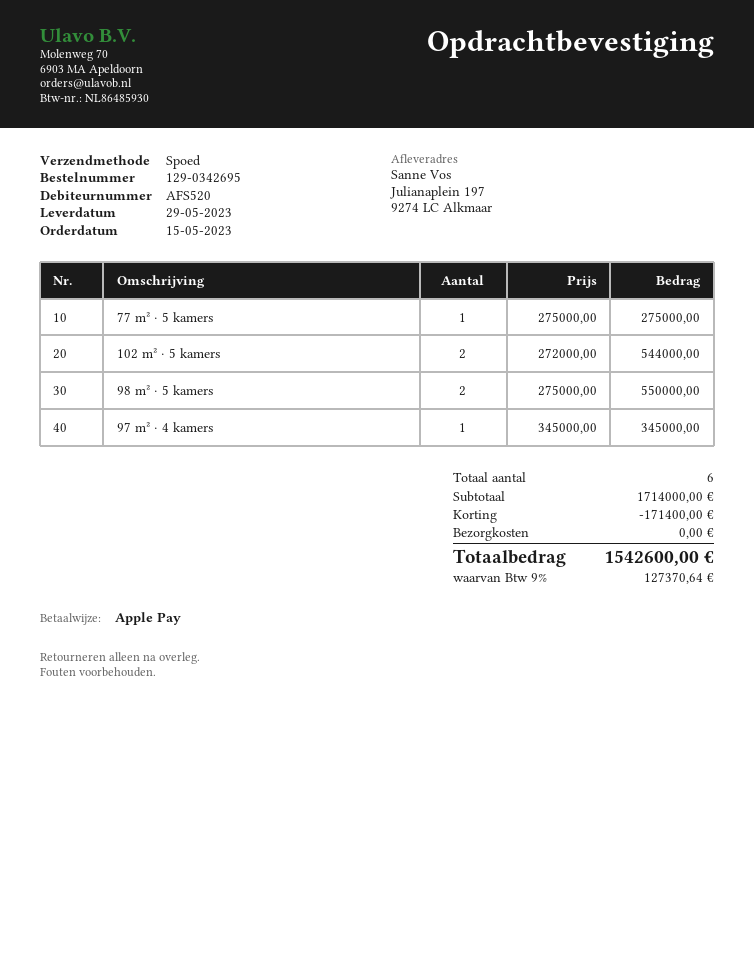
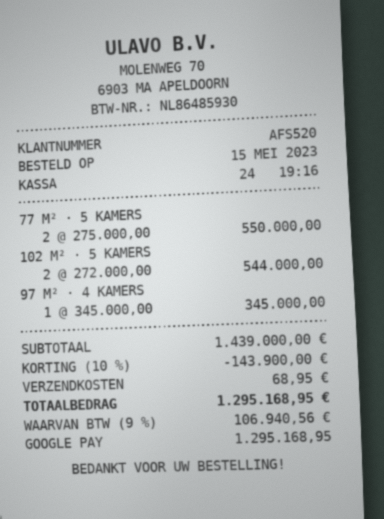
payment method: Apple Pay -> Google Pay
77 m² · 5 kamers: 1 x 275000.00 = 275000.00 -> 2 x 275000.00 = 550000.00
98 m² · 5 kamers: 2 x 275000.00 = 550000.00 -> none
subtotal: 1714000.00 -> 1439000.00
discount: 171400.00 -> 143900.00
shipping: 0.00 -> 68.95
tax: 9% = 127370.64 -> 9% = 106940.56
total: 1542600.00 -> 1295168.95

